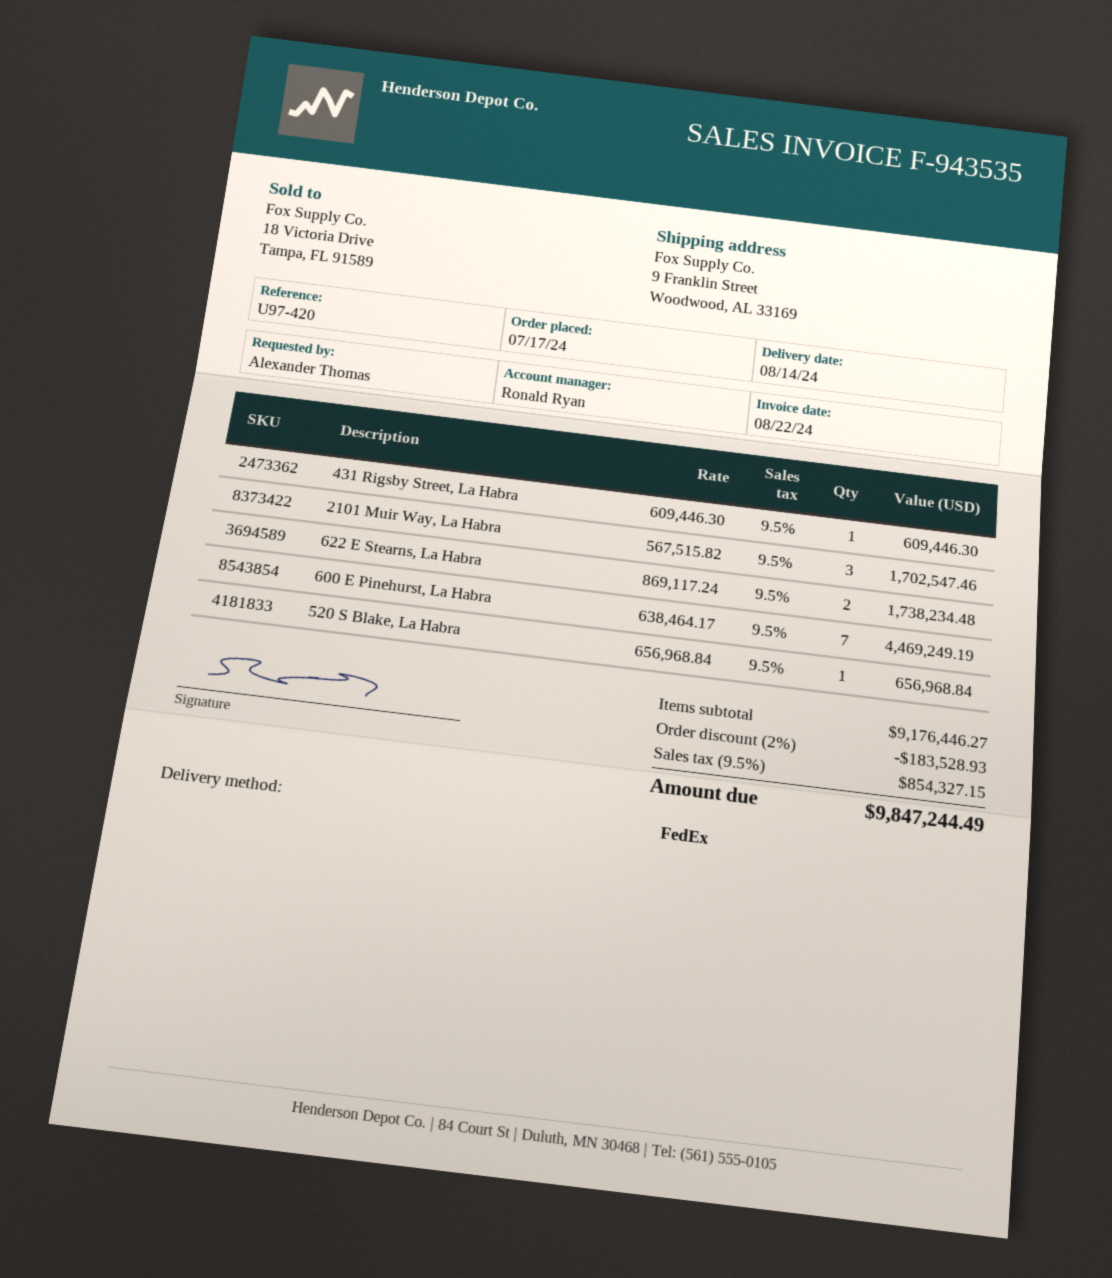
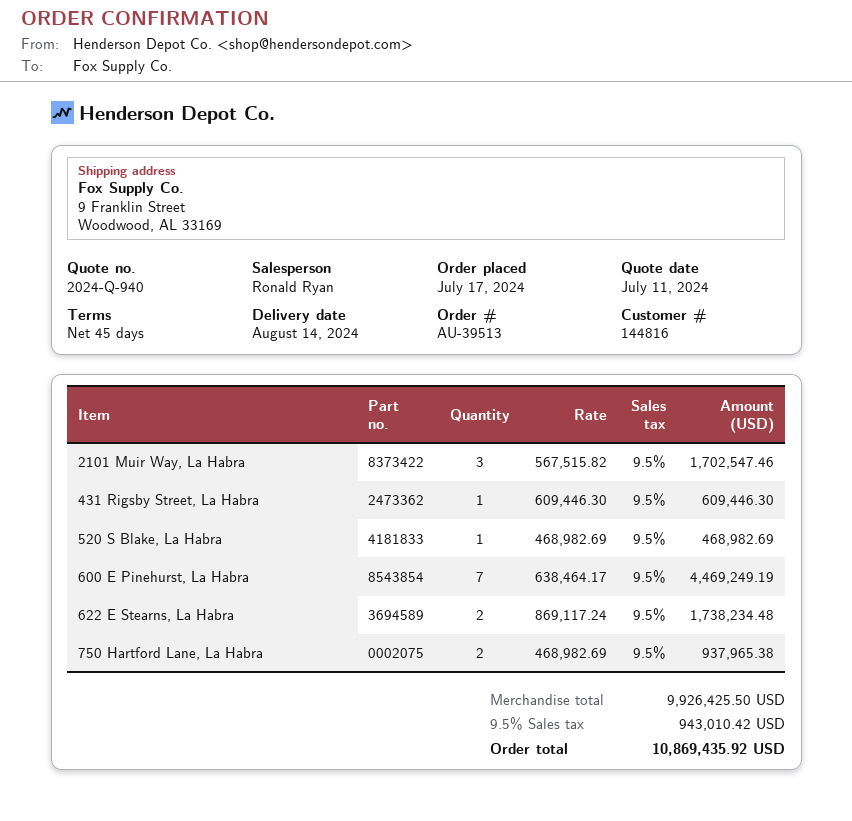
520 S Blake, La Habra: 1 x 656968.84 = 656968.84 -> 1 x 468982.69 = 468982.69
750 Hartford Lane, La Habra: none -> 2 x 468982.69 = 937965.38
subtotal: 9176446.27 -> 9926425.50
discount: 2% = 183528.93 -> none
tax: 9.5% = 854327.15 -> 9.5% = 943010.42
total: 9847244.49 -> 10869435.92

